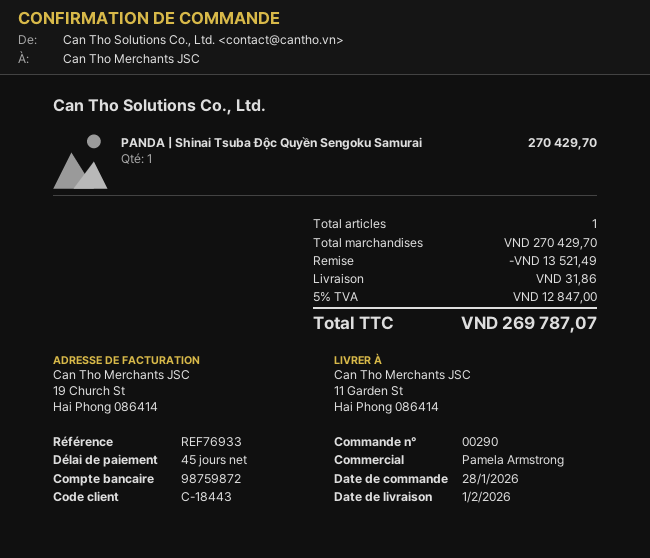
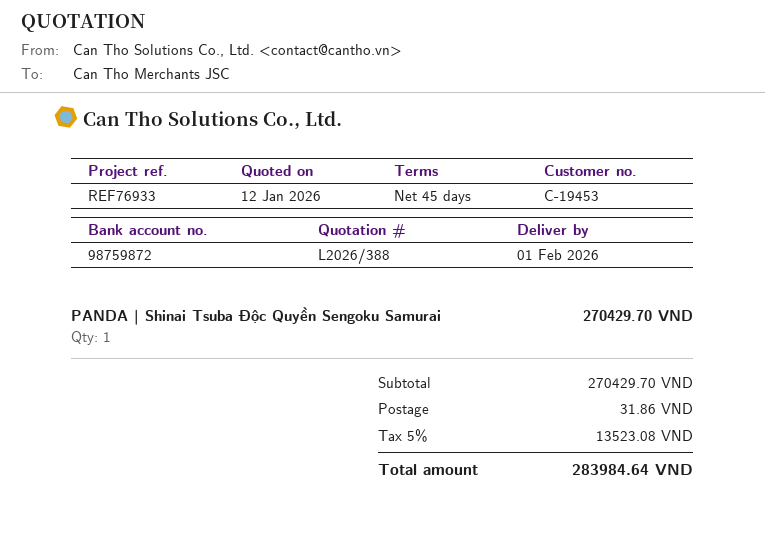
customer number: C-18443 -> C-19453
discount: 13521.49 -> none
tax: 5% = 12847.00 -> 5% = 13523.08
total: 269787.07 -> 283984.64

